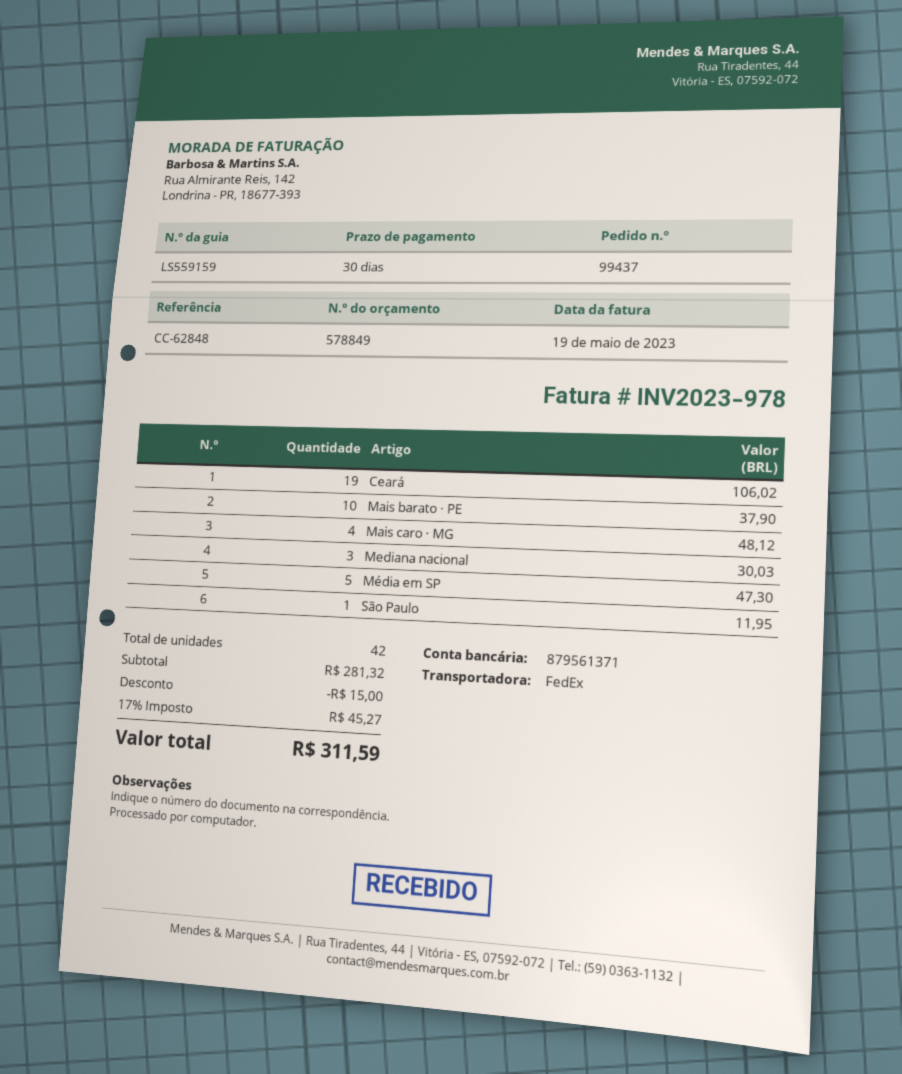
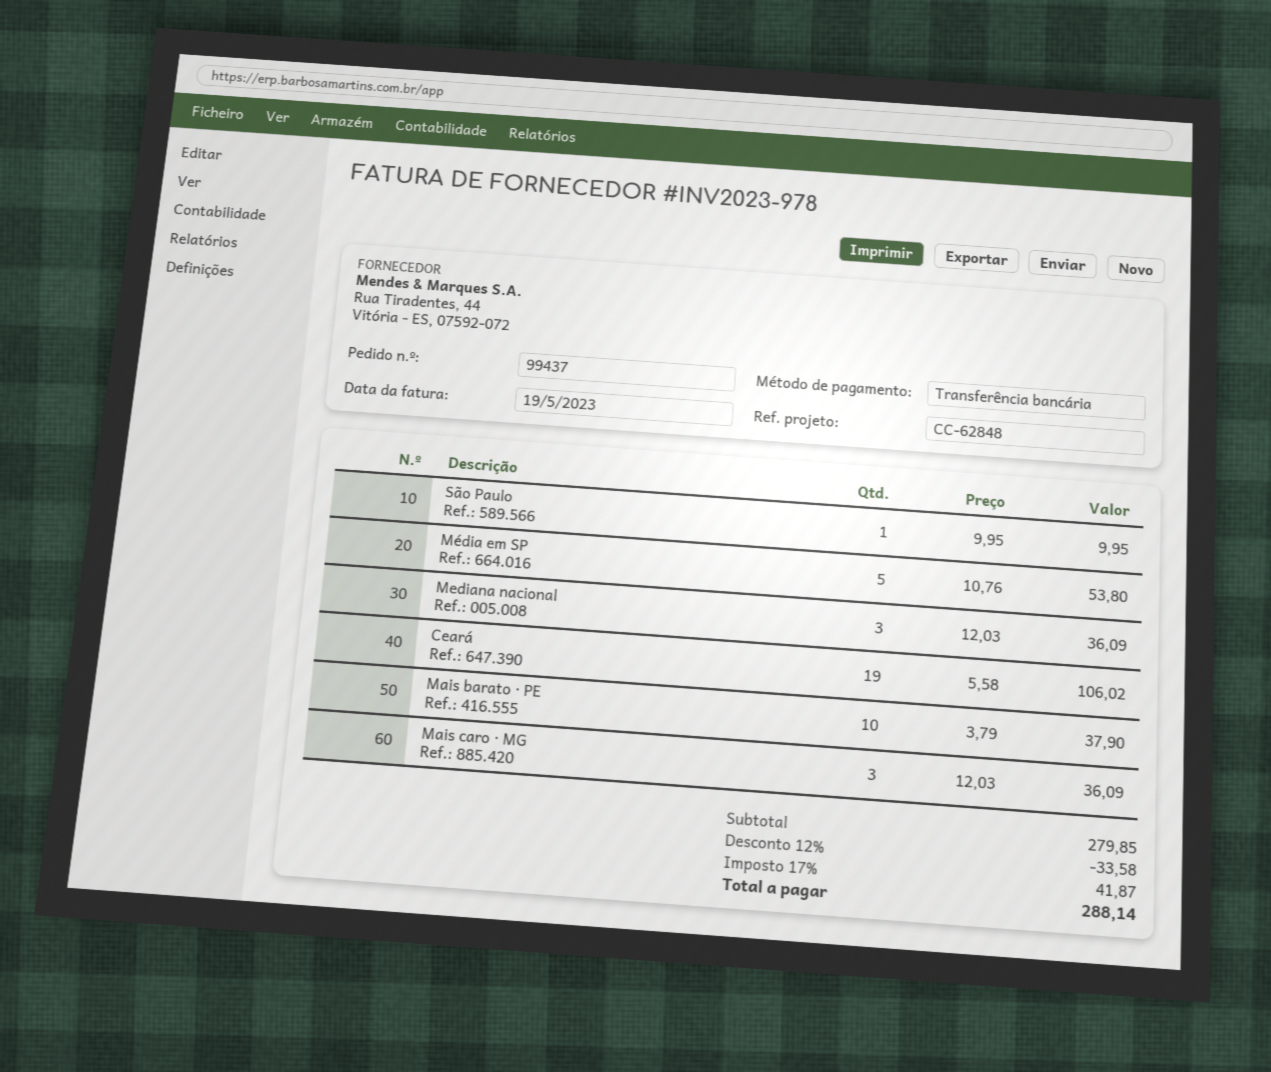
Mais caro · MG: 4 for 48.12 -> 3 for 36.09
Mediana nacional: 3 for 30.03 -> 3 for 36.09
Média em SP: 5 for 47.30 -> 5 for 53.80
São Paulo: 1 for 11.95 -> 1 for 9.95
subtotal: 281.32 -> 279.85
discount: 15.00 -> 33.58
tax: 17% = 45.27 -> 17% = 41.87
total: 311.59 -> 288.14

